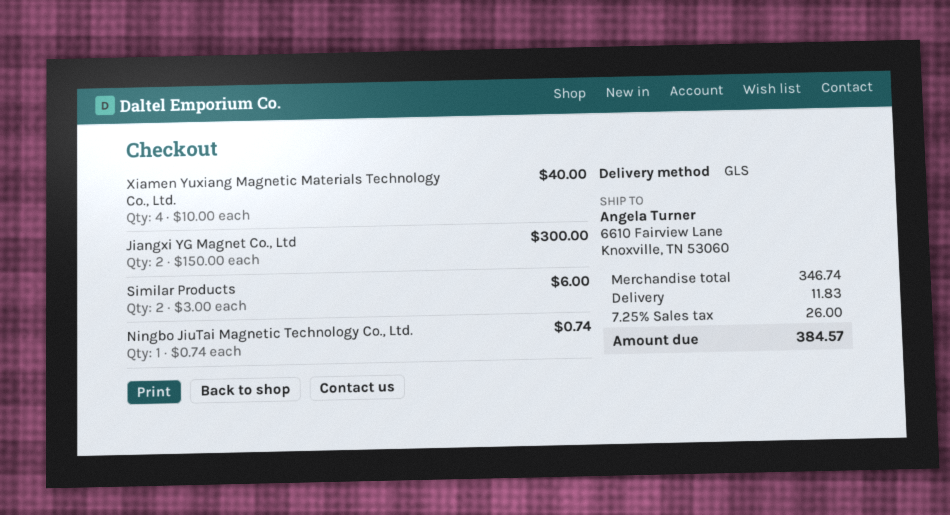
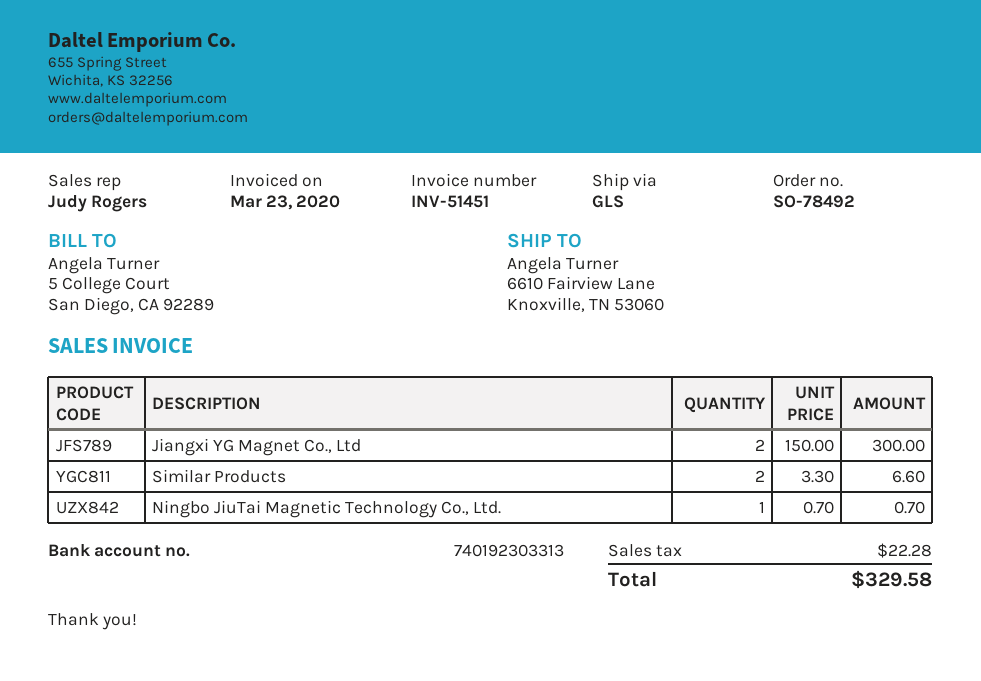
Xiamen Yuxiang Magnetic Materials Technology Co., Ltd.: 4 x 10.00 = 40.00 -> none
Similar Products: 2 x 3.00 = 6.00 -> 2 x 3.30 = 6.60
Ningbo JiuTai Magnetic Technology Co., Ltd.: 1 x 0.74 = 0.74 -> 1 x 0.70 = 0.70
shipping: 11.83 -> none
tax: 26.00 -> 22.28
total: 384.57 -> 329.58

